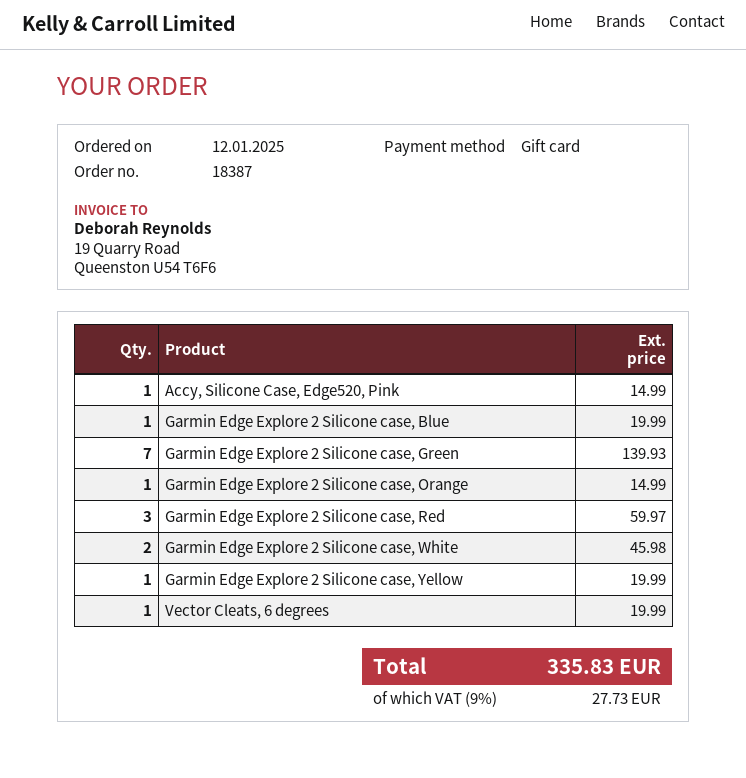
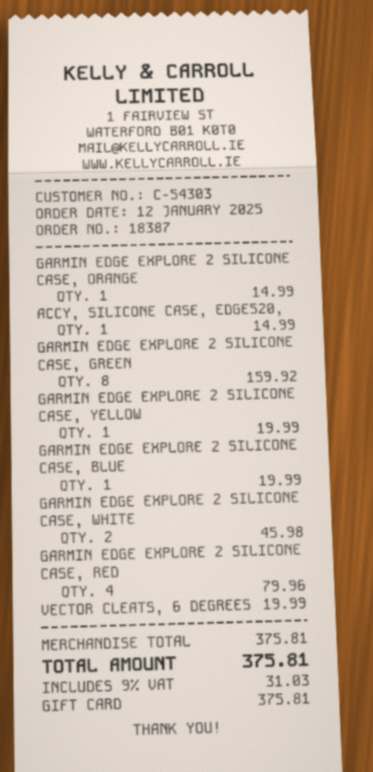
Garmin Edge Explore 2 Silicone case, Green: 7 for 139.93 -> 8 for 159.92
Garmin Edge Explore 2 Silicone case, Red: 3 for 59.97 -> 4 for 79.96
tax: 9% = 27.73 -> 9% = 31.03
total: 335.83 -> 375.81

